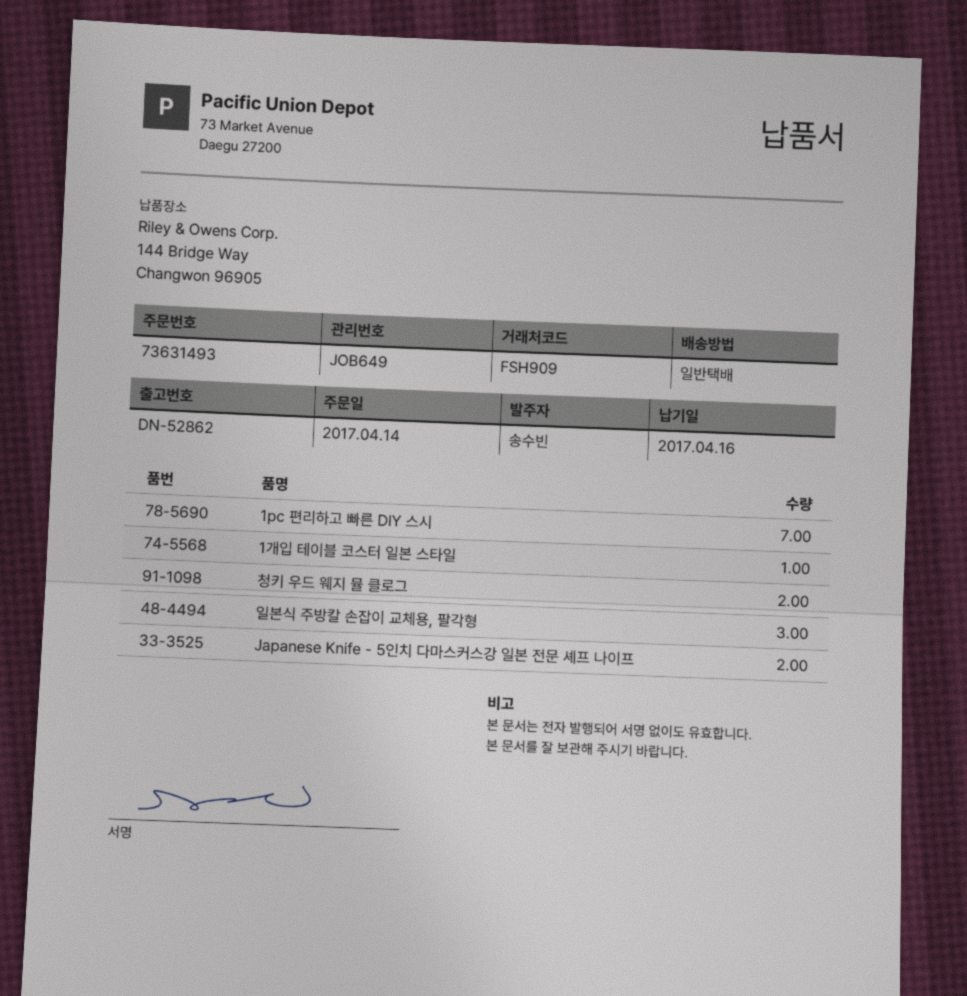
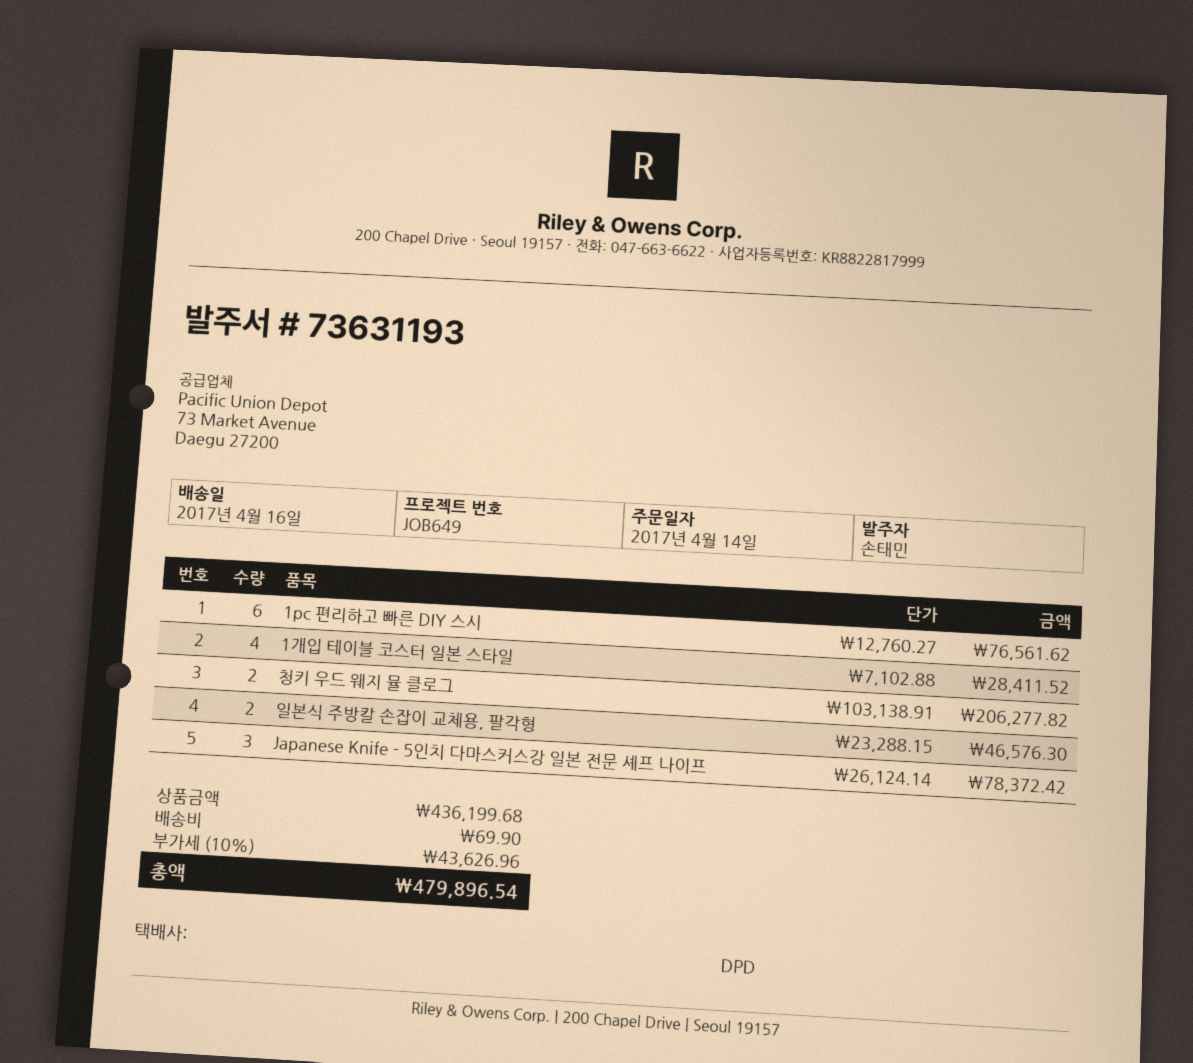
order number: 73631493 -> 73631193
ordered by: 송수빈 -> 손태민
shipping method: standard -> DPD
1pc 편리하고 빠른 DIY 스시: 7 -> 6
1개입 테이블 코스터 일본 스타일: 1 -> 4
일본식 주방칼 손잡이 교체용, 팔각형: 3 -> 2
Japanese Knife - 5인치 다마스커스강 일본 전문 셰프 나이프: 2 -> 3

